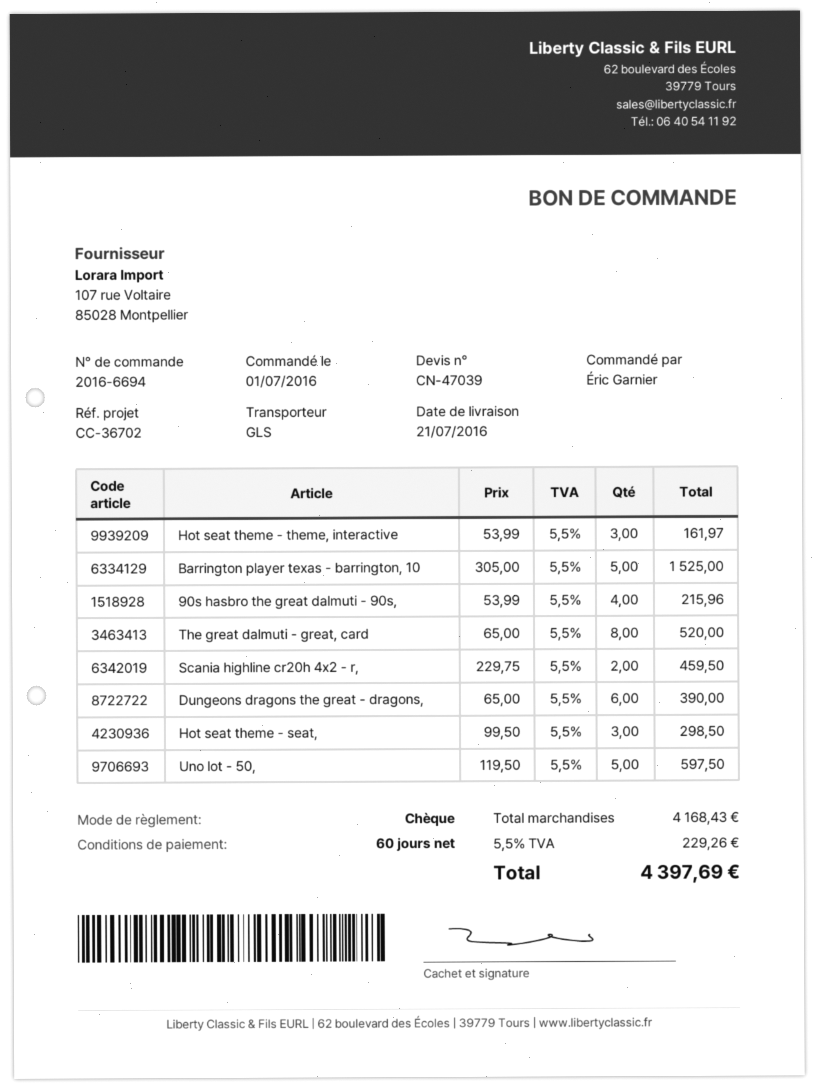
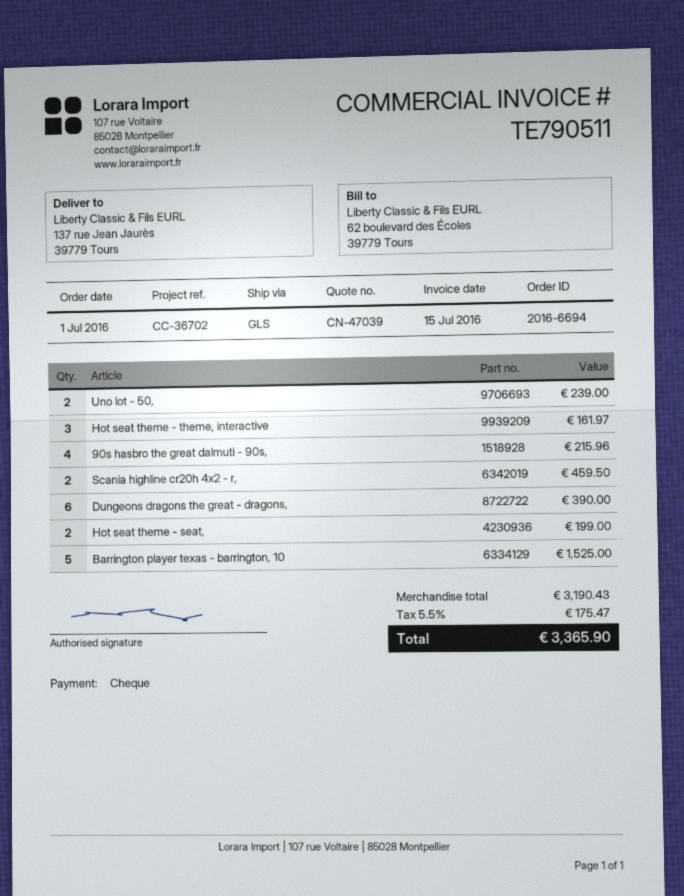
The great dalmuti - great, card: 8 for 520.00 -> none
Hot seat theme - seat,: 3 for 298.50 -> 2 for 199.00
Uno lot - 50,: 5 for 597.50 -> 2 for 239.00
subtotal: 4168.43 -> 3190.43
tax: 5.5% = 229.26 -> 5.5% = 175.47
total: 4397.69 -> 3365.90

